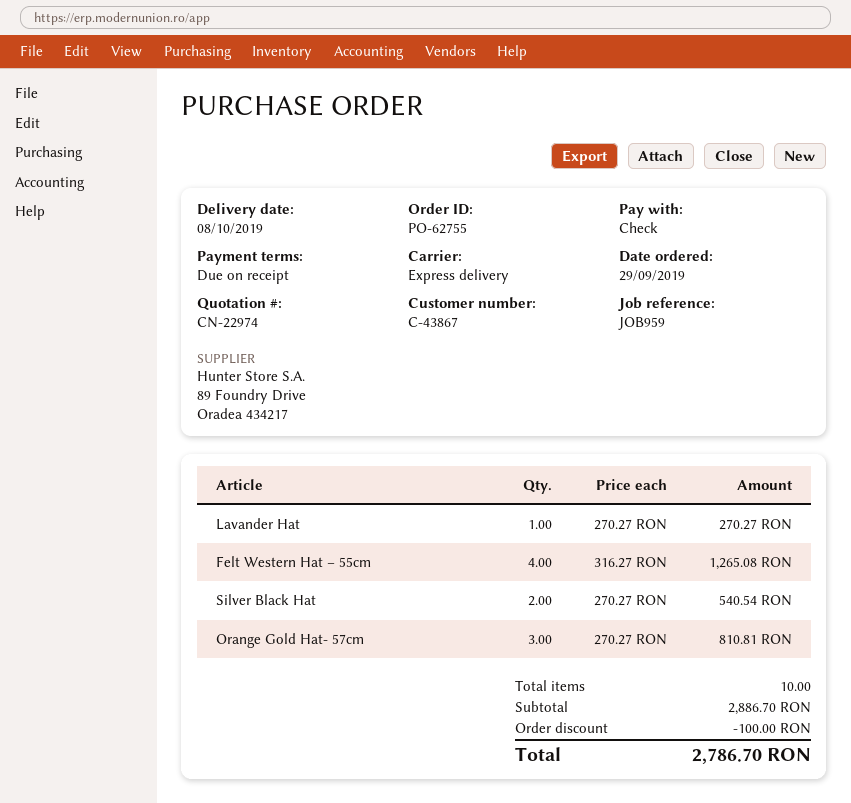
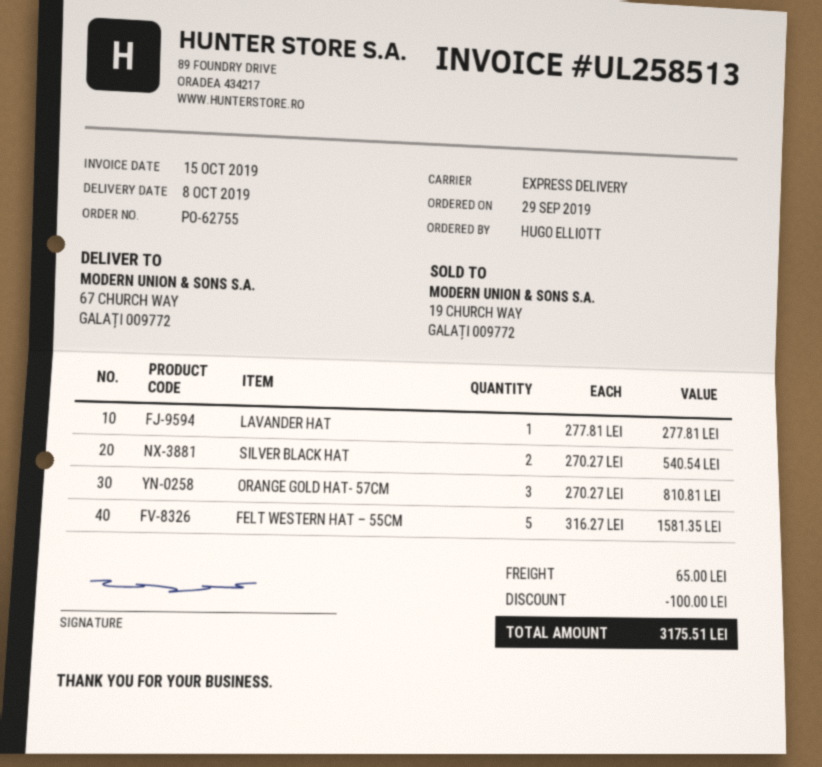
Lavander Hat: 1 x 270.27 = 270.27 -> 1 x 277.81 = 277.81
Felt Western Hat – 55cm: 4 x 316.27 = 1265.08 -> 5 x 316.27 = 1581.35
shipping: none -> 65.00
total: 2786.70 -> 3175.51

